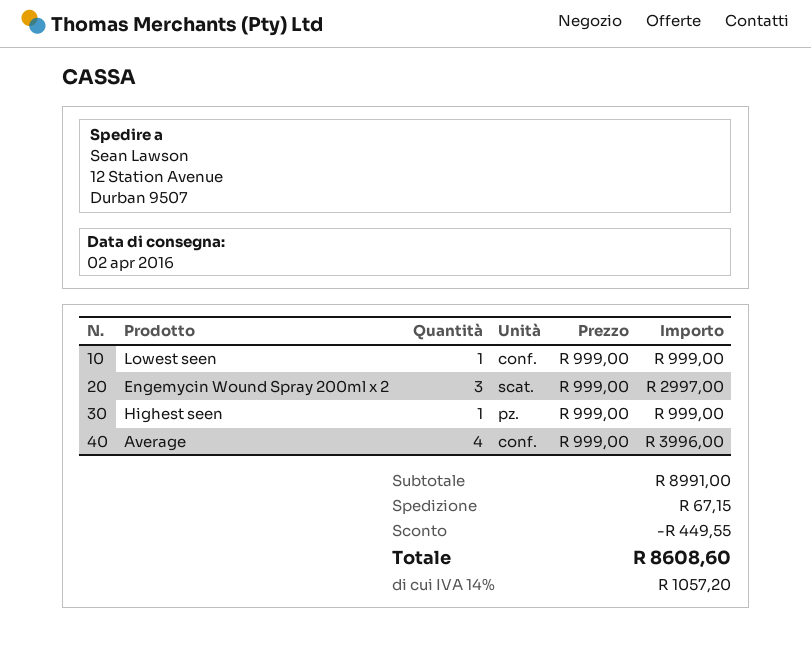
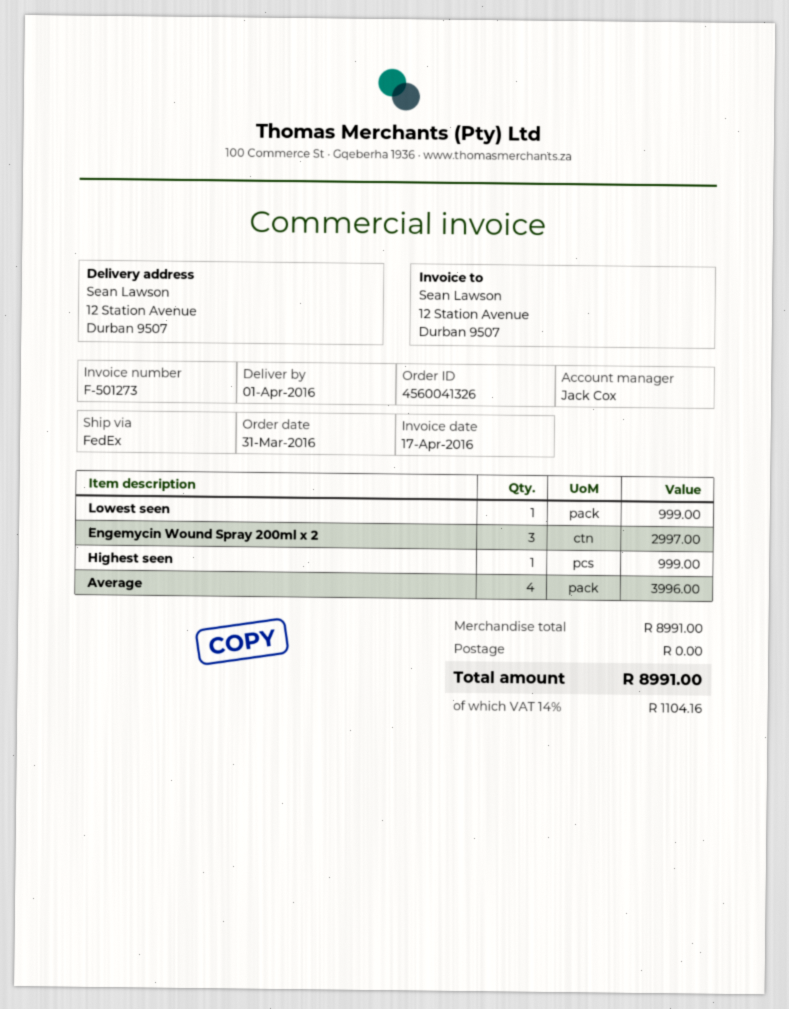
delivery date: 2016-04-02 -> 2016-04-01
discount: 449.55 -> none
shipping: 67.15 -> 0.00
tax: 14% = 1057.20 -> 14% = 1104.16
total: 8608.60 -> 8991.00

